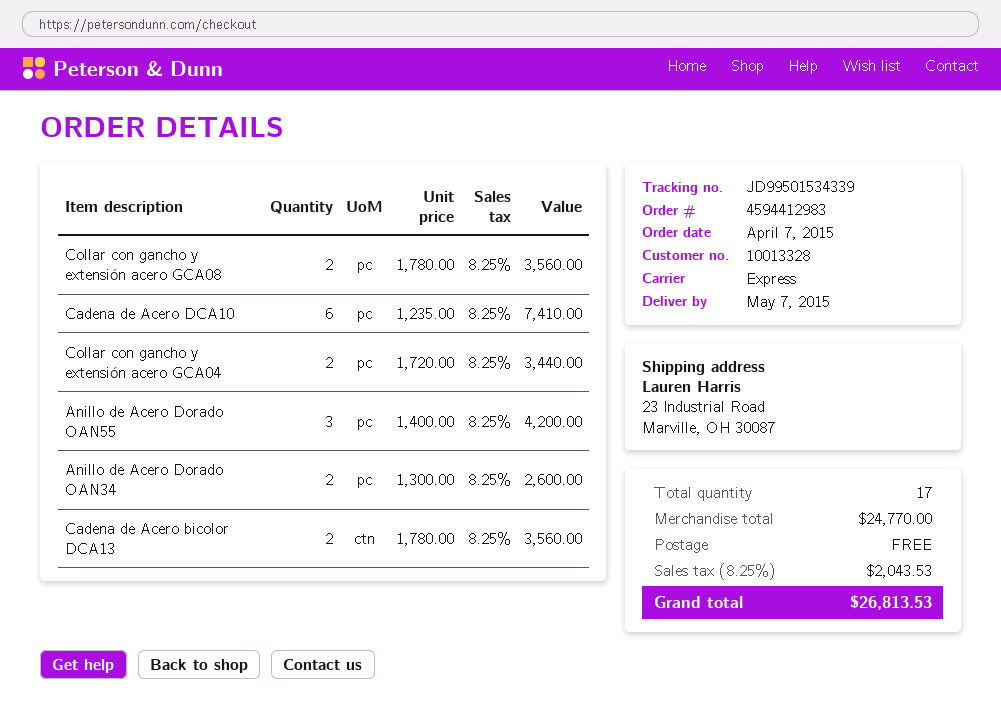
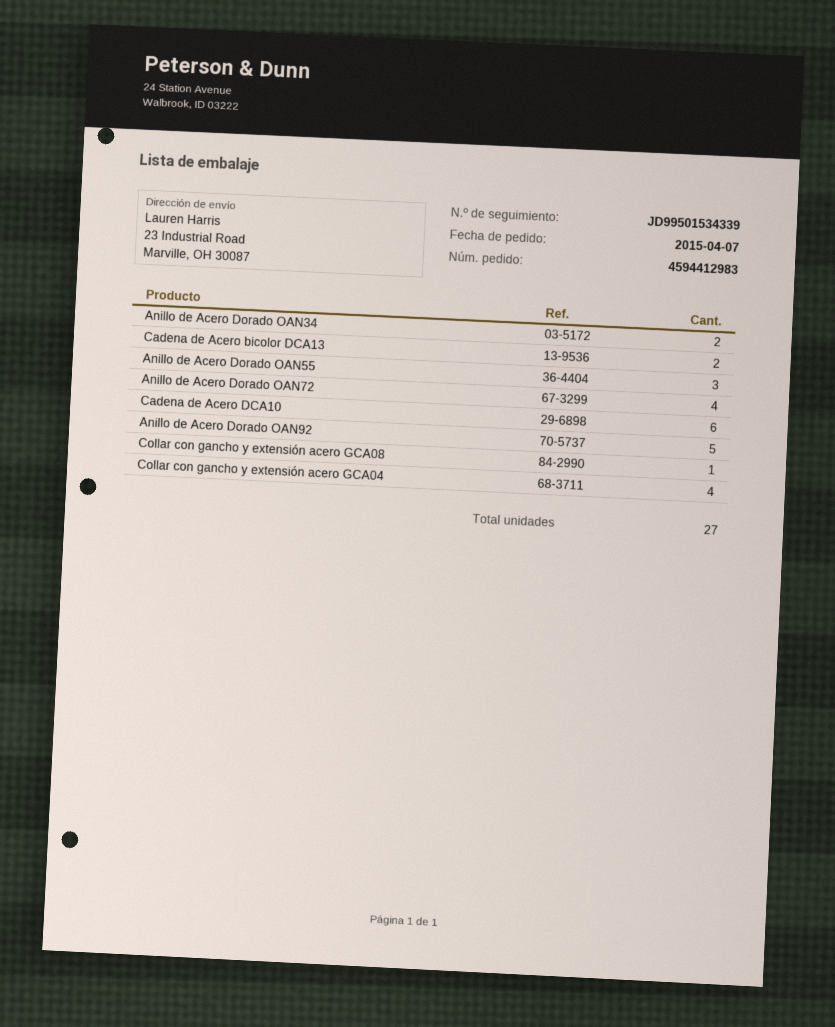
Collar con gancho y extensión acero GCA08: 2 -> 1
Collar con gancho y extensión acero GCA04: 2 -> 4
Anillo de Acero Dorado OAN72: none -> 4
Anillo de Acero Dorado OAN92: none -> 5
total quantity: 17 -> 27

